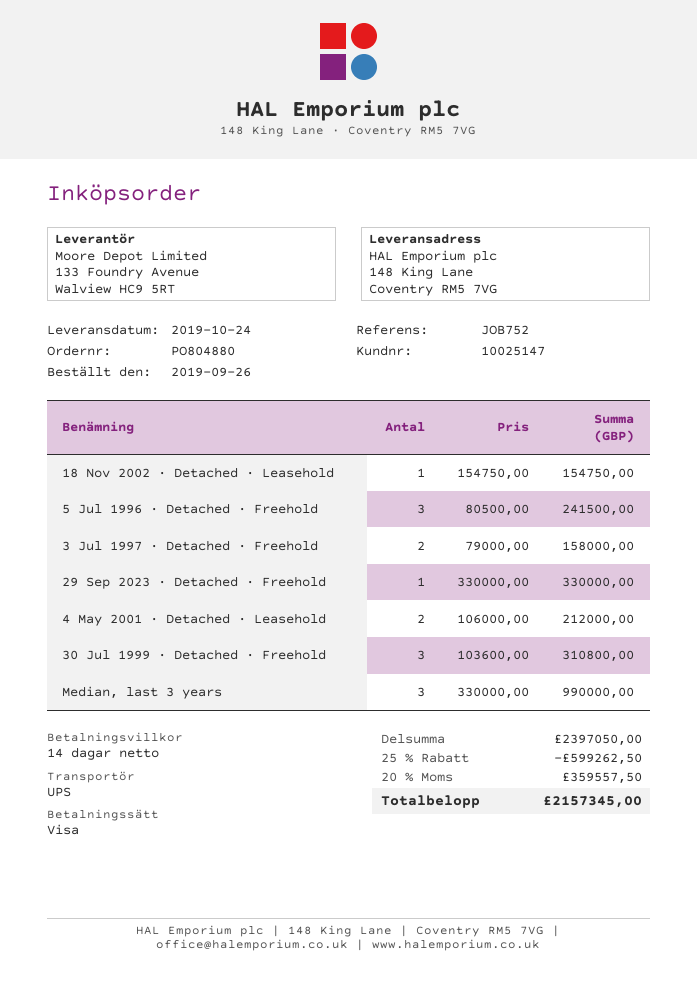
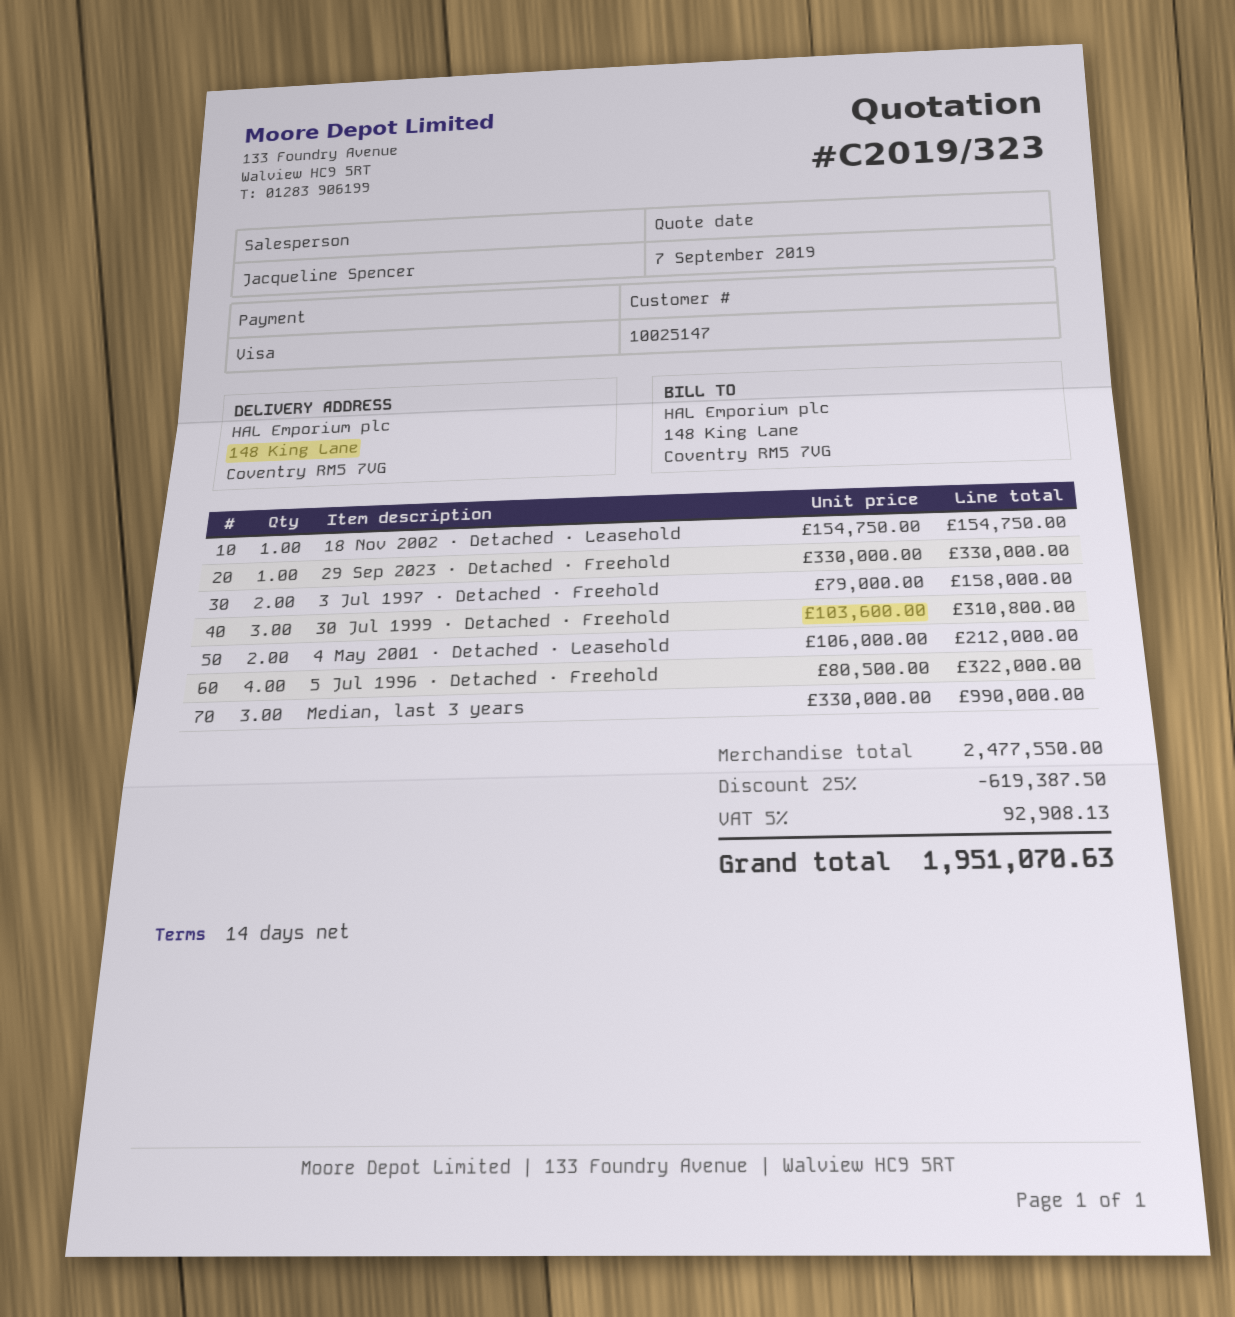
5 Jul 1996 · Detached · Freehold: 3 x 80500.00 = 241500.00 -> 4 x 80500.00 = 322000.00
subtotal: 2397050.00 -> 2477550.00
discount: 25% = 599262.50 -> 25% = 619387.50
tax: 20% = 359557.50 -> 5% = 92908.13
total: 2157345.00 -> 1951070.63

